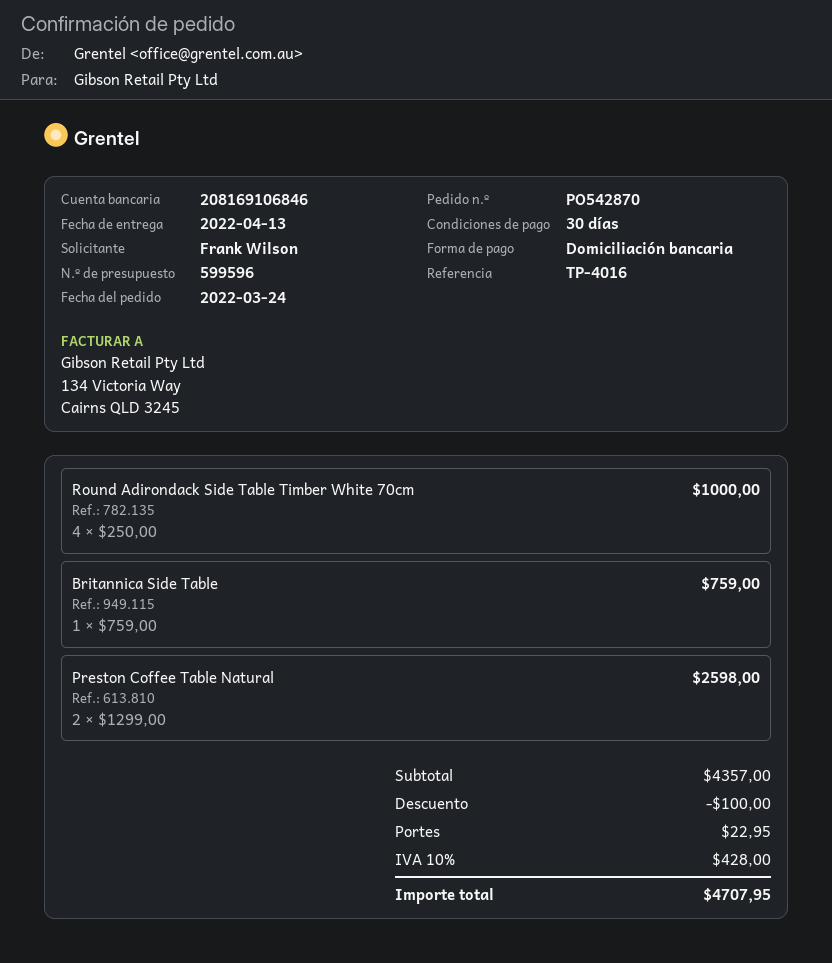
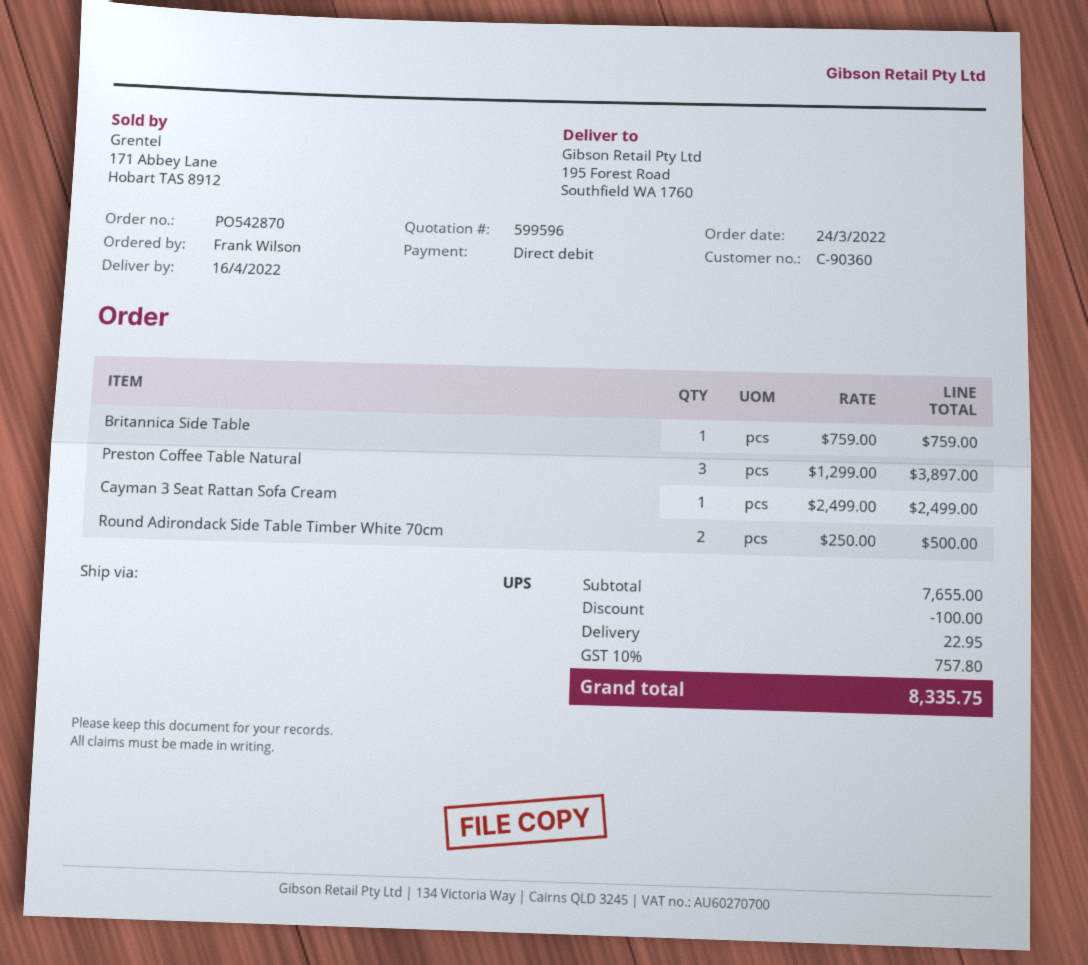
delivery date: 2022-04-13 -> 2022-04-16
Round Adirondack Side Table Timber White 70cm: 4 x 250.00 = 1000.00 -> 2 x 250.00 = 500.00
Preston Coffee Table Natural: 2 x 1299.00 = 2598.00 -> 3 x 1299.00 = 3897.00
Cayman 3 Seat Rattan Sofa Cream: none -> 1 x 2499.00 = 2499.00
subtotal: 4357.00 -> 7655.00
tax: 10% = 428.00 -> 10% = 757.80
total: 4707.95 -> 8335.75

